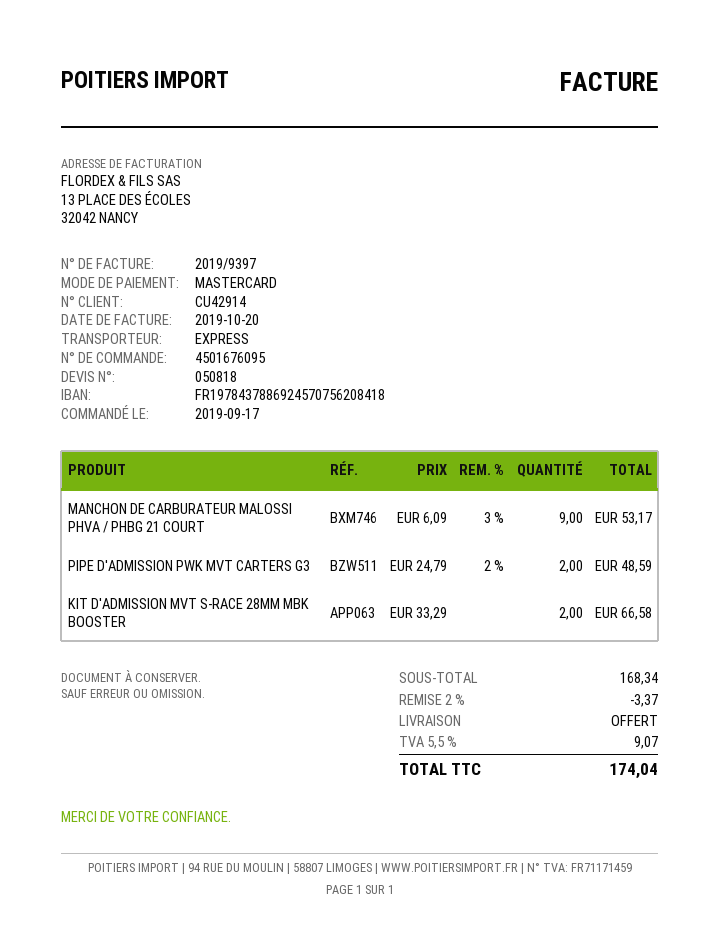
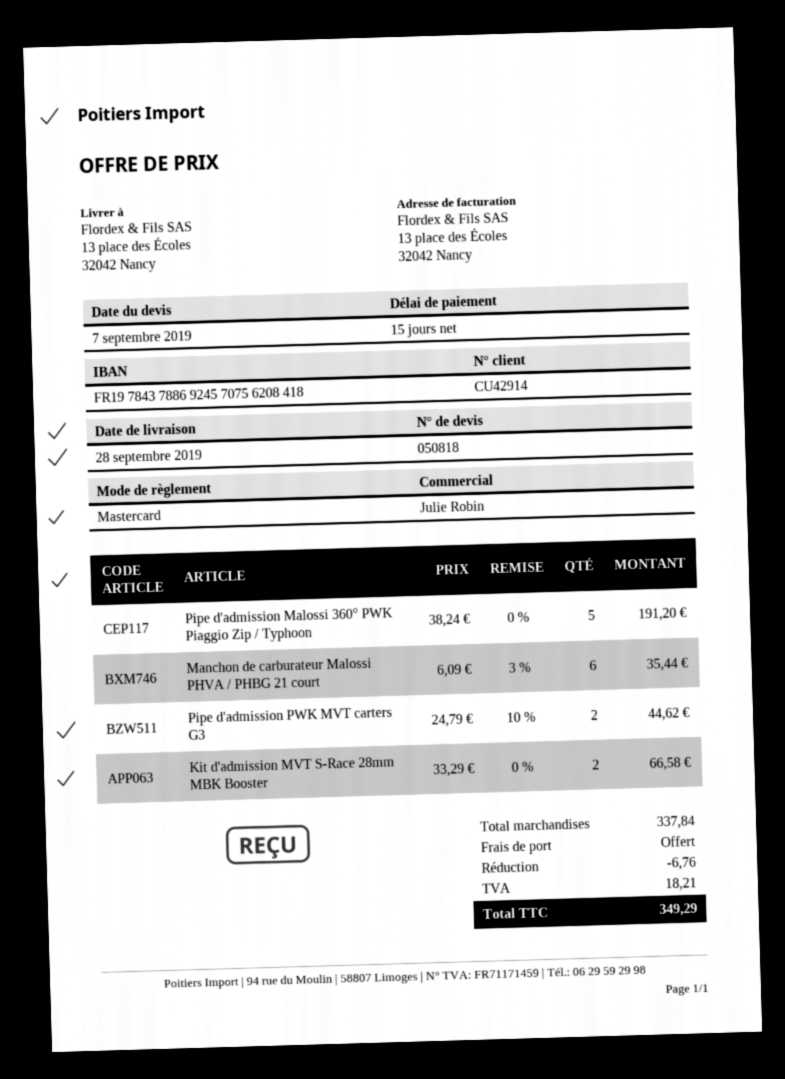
MANCHON DE CARBURATEUR MALOSSI PHVA / PHBG 21 COURT: 9 x 6.09 - 3% = 53.17 -> 6 x 6.09 - 3% = 35.44
PIPE D'ADMISSION PWK MVT CARTERS G3: 2 x 24.79 - 2% = 48.59 -> 2 x 24.79 - 10% = 44.62
Pipe d'admission Malossi 360° PWK Piaggio Zip / Typhoon: none -> 5 x 38.24 = 191.20
subtotal: 168.34 -> 337.84
discount: 3.37 -> 6.76
tax: 9.07 -> 18.21
total: 174.04 -> 349.29

